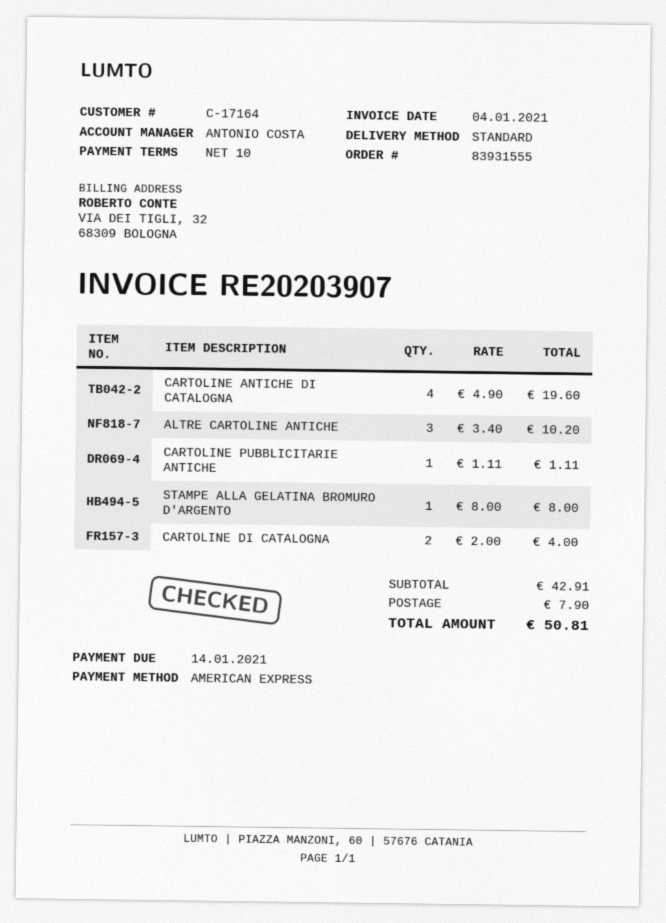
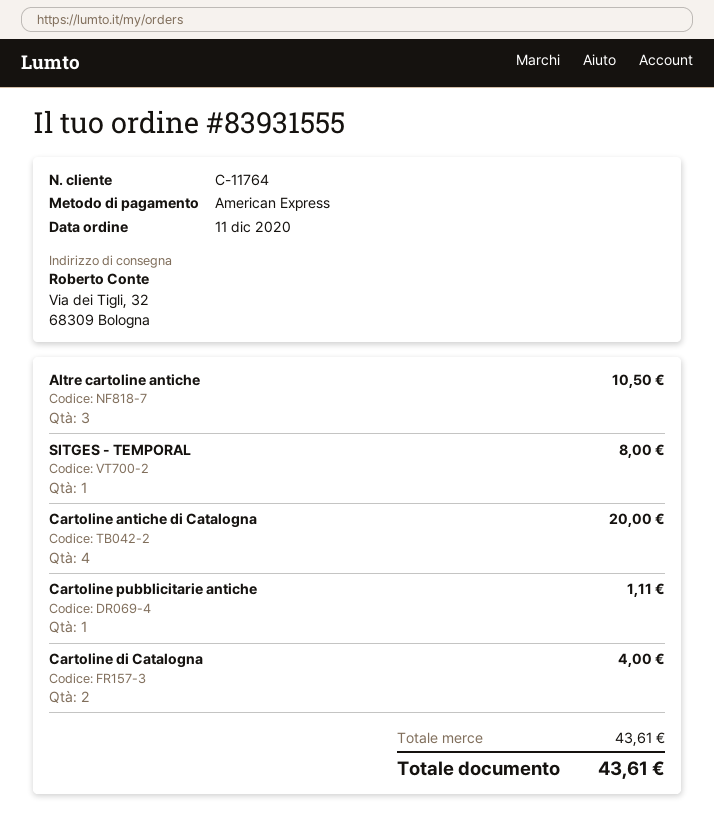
customer number: C-17164 -> C-11764
CARTOLINE ANTICHE DI CATALOGNA: 4 for 19.60 -> 4 for 20.00
ALTRE CARTOLINE ANTICHE: 3 for 10.20 -> 3 for 10.50
STAMPE ALLA GELATINA BROMURO D'ARGENTO: 1 for 8.00 -> none
SITGES - TEMPORAL: none -> 1 for 8.00
subtotal: 42.91 -> 43.61
shipping: 7.90 -> none
total: 50.81 -> 43.61

